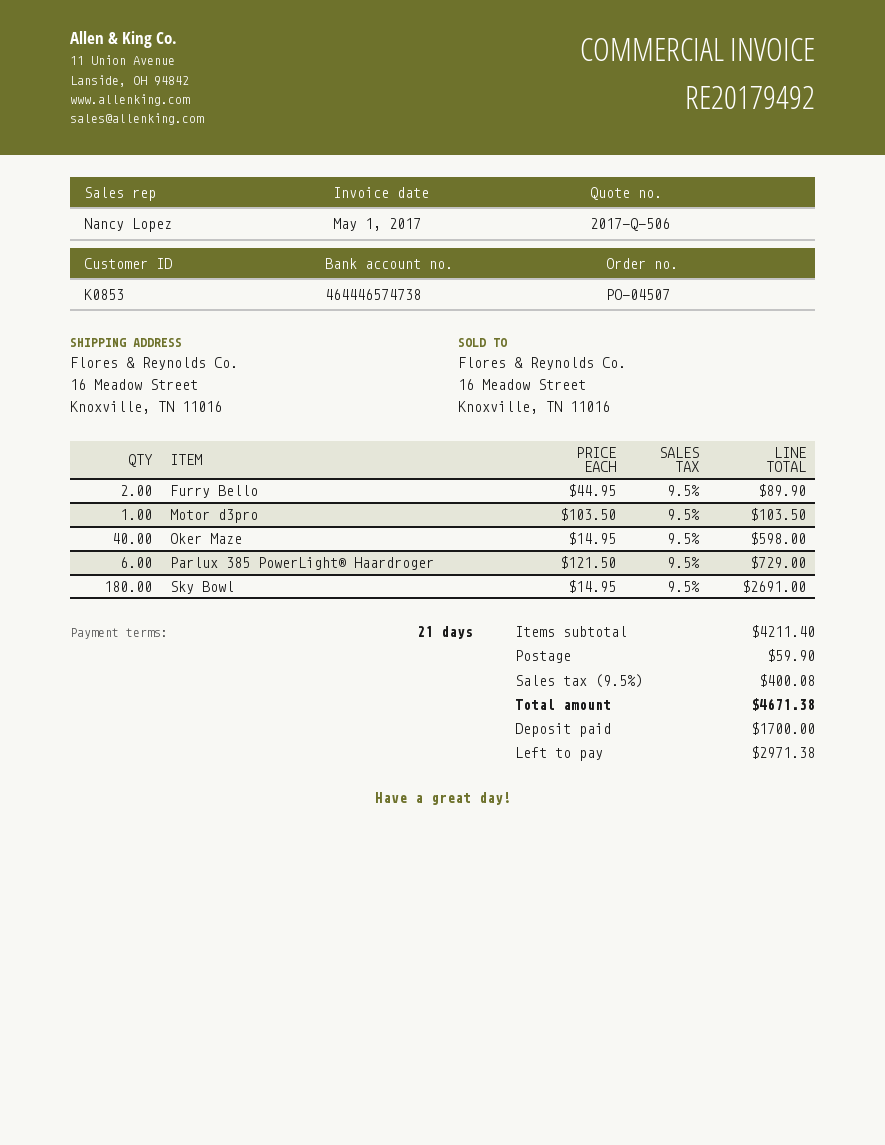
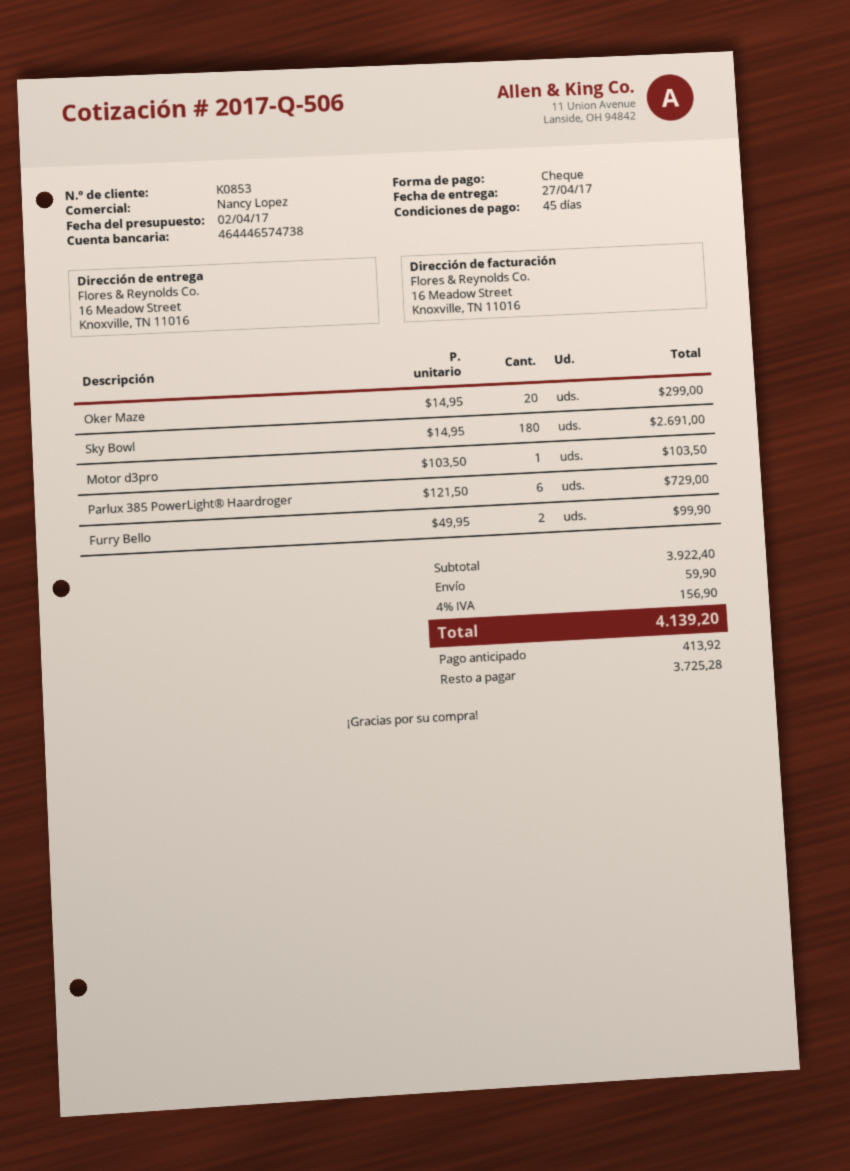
payment terms: 21 days -> 45 days
Furry Bello: 2 x 44.95 = 89.90 -> 2 x 49.95 = 99.90
Oker Maze: 40 x 14.95 = 598.00 -> 20 x 14.95 = 299.00
subtotal: 4211.40 -> 3922.40
tax: 9.5% = 400.08 -> 4% = 156.90
total: 4671.38 -> 4139.20
deposit: 1700.00 -> 413.92
balance: 2971.38 -> 3725.28

